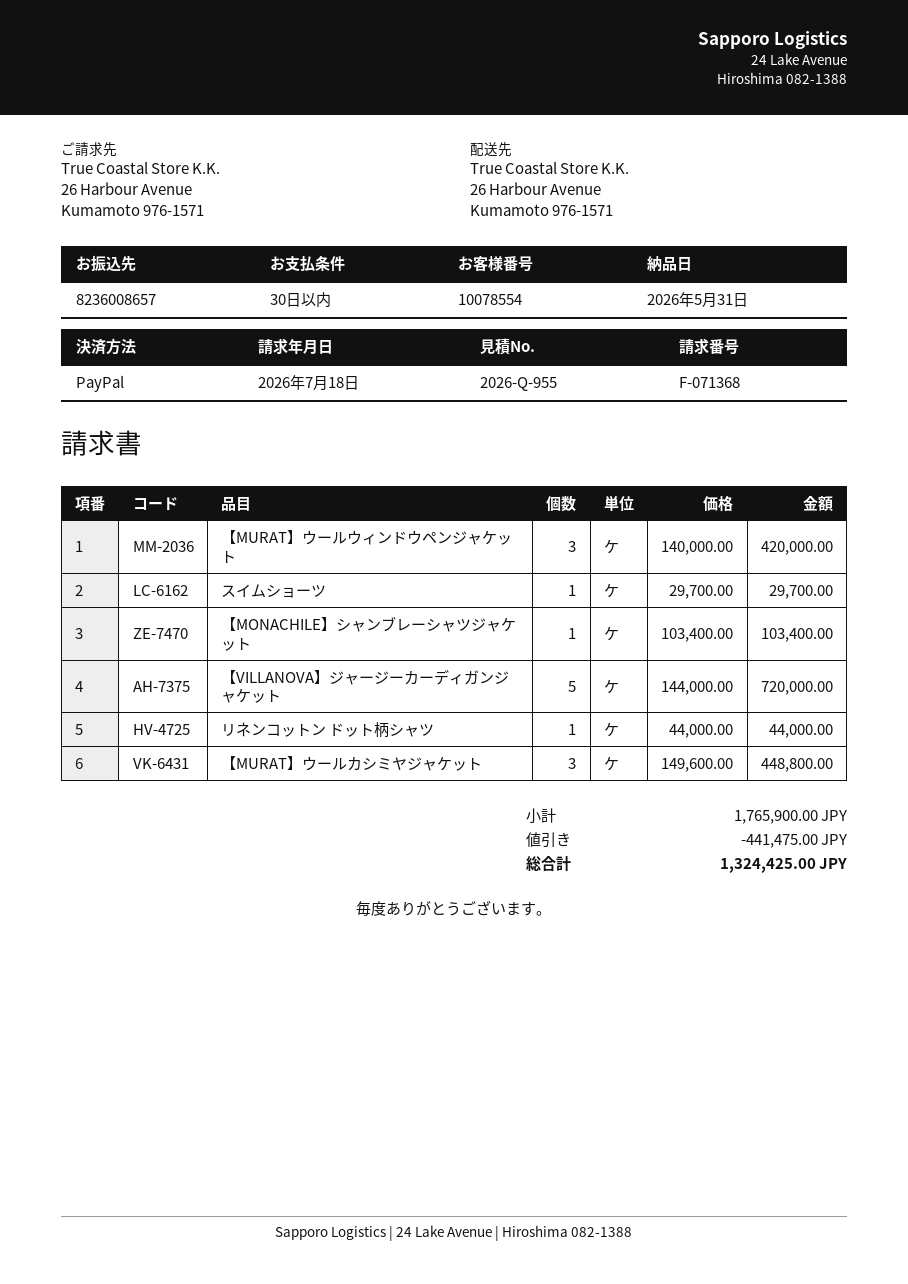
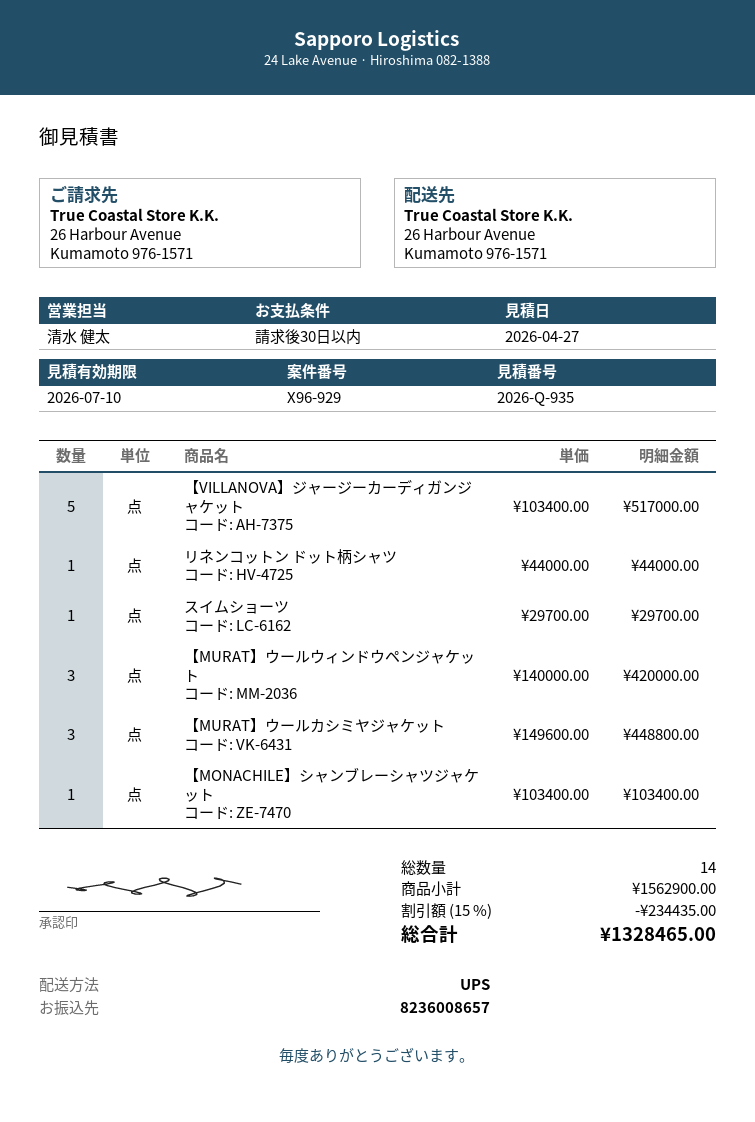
quote number: 2026-Q-955 -> 2026-Q-935
【VILLANOVA】ジャージーカーディガンジャケット: 5 x 144000.00 = 720000.00 -> 5 x 103400.00 = 517000.00
subtotal: 1765900.00 -> 1562900.00
discount: 441475.00 -> 234435.00
total: 1324425.00 -> 1328465.00

